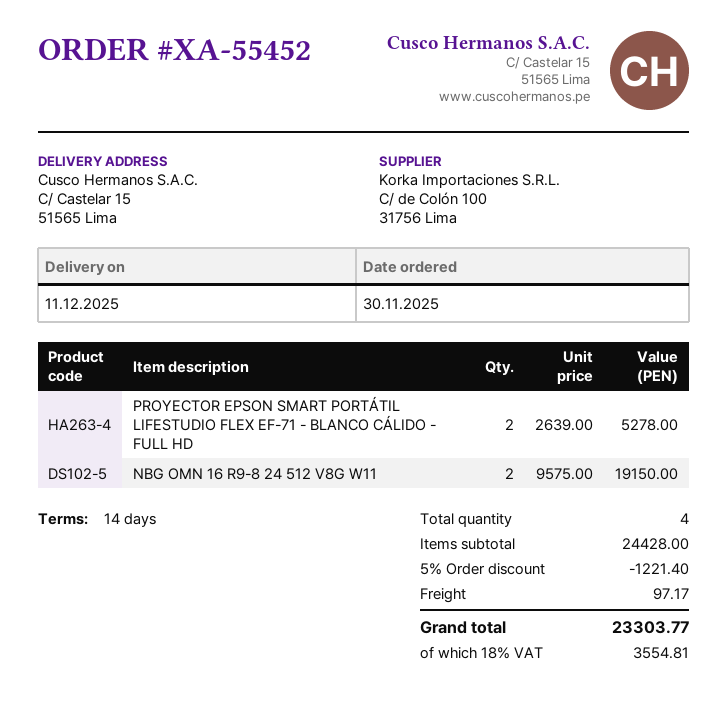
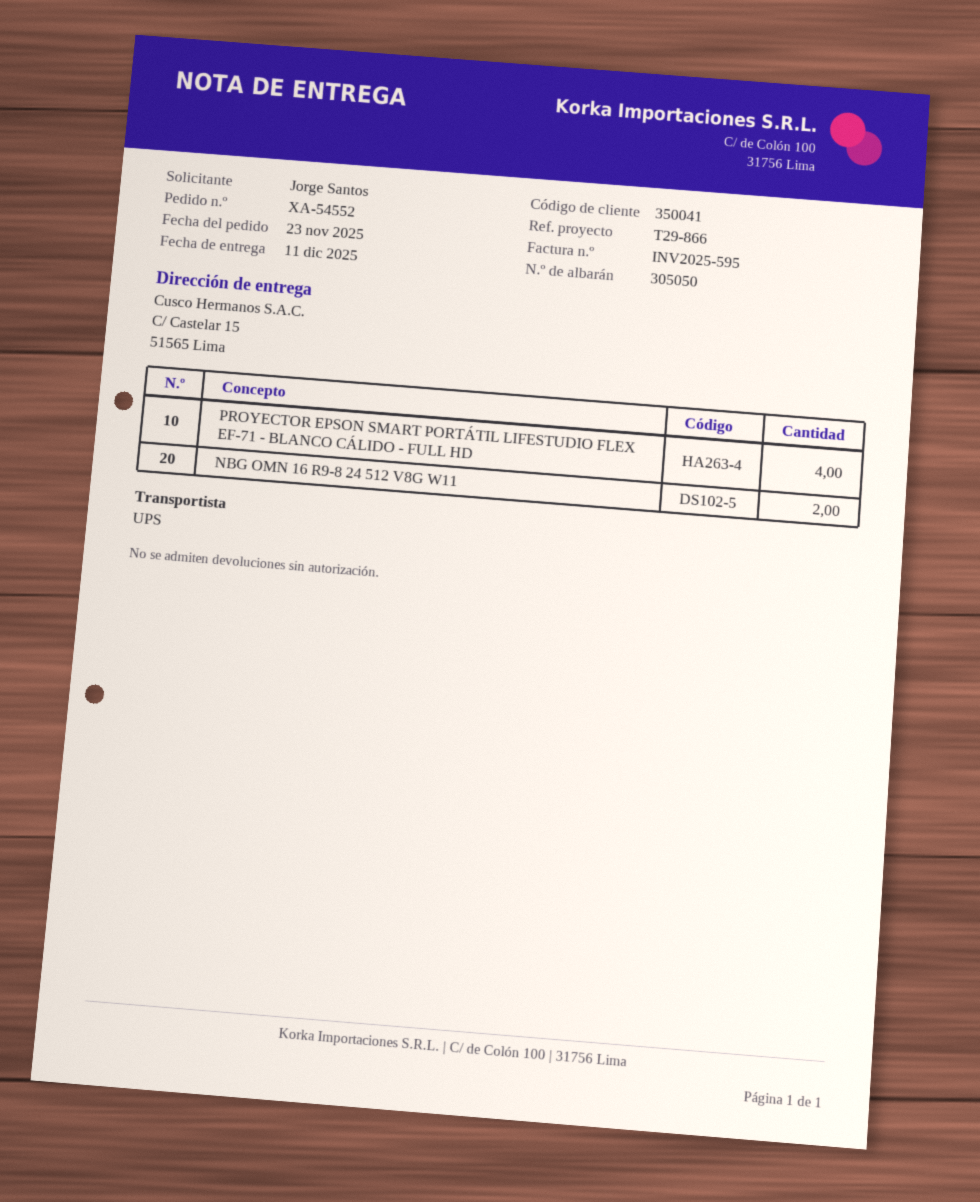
order number: XA-55452 -> XA-54552
order date: 2025-11-30 -> 2025-11-23
PROYECTOR EPSON SMART PORTÁTIL LIFESTUDIO FLEX EF-71 - BLANCO CÁLIDO - FULL HD: 2 -> 4

